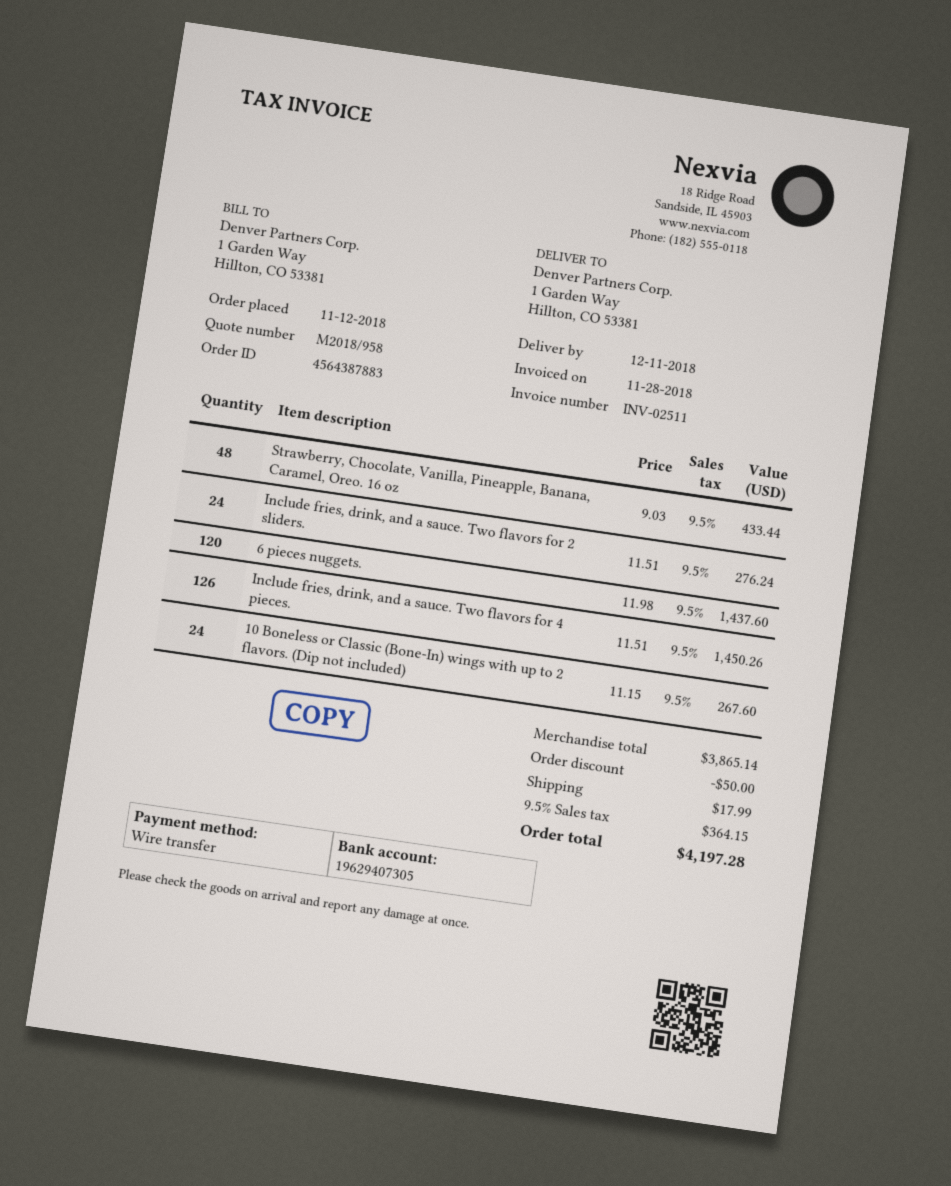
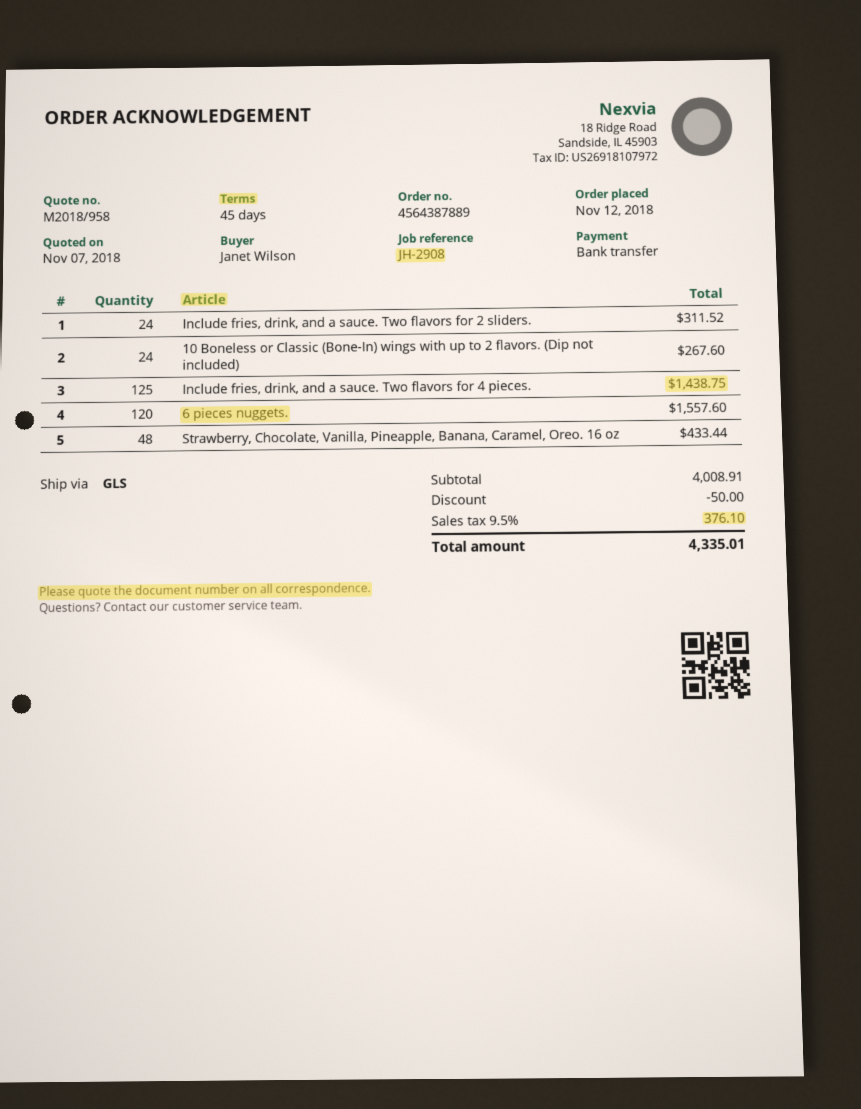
order number: 4564387883 -> 4564387889
Include fries, drink, and a sauce. Two flavors for 2 sliders.: 24 for 276.24 -> 24 for 311.52
6 pieces nuggets.: 120 for 1437.60 -> 120 for 1557.60
Include fries, drink, and a sauce. Two flavors for 4 pieces.: 126 for 1450.26 -> 125 for 1438.75
subtotal: 3865.14 -> 4008.91
shipping: 17.99 -> none
tax: 9.5% = 364.15 -> 9.5% = 376.10
total: 4197.28 -> 4335.01

